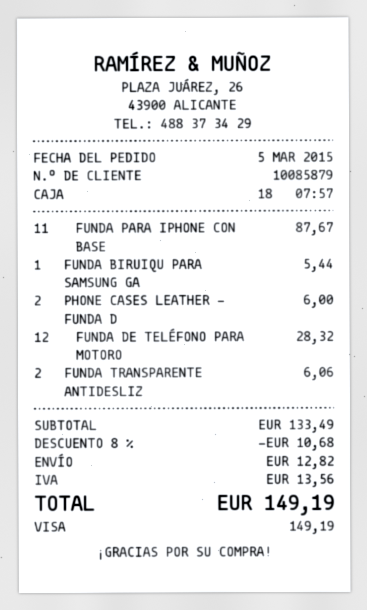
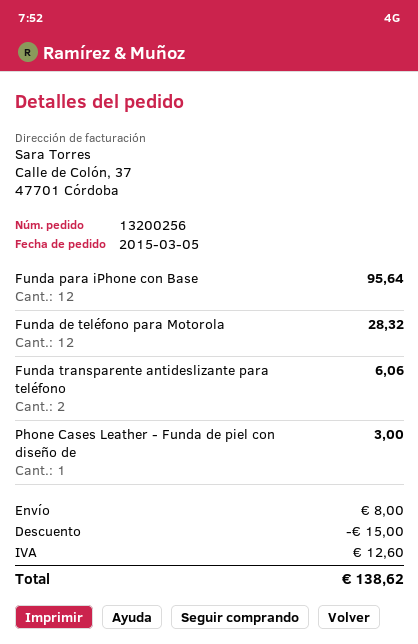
FUNDA PARA IPHONE CON BASE: 11 for 87.67 -> 12 for 95.64
FUNDA BIRUIQU PARA SAMSUNG GA: 1 for 5.44 -> none
PHONE CASES LEATHER - FUNDA D: 2 for 6.00 -> 1 for 3.00
discount: 10.68 -> 15.00
shipping: 12.82 -> 8.00
tax: 13.56 -> 12.60
total: 149.19 -> 138.62

